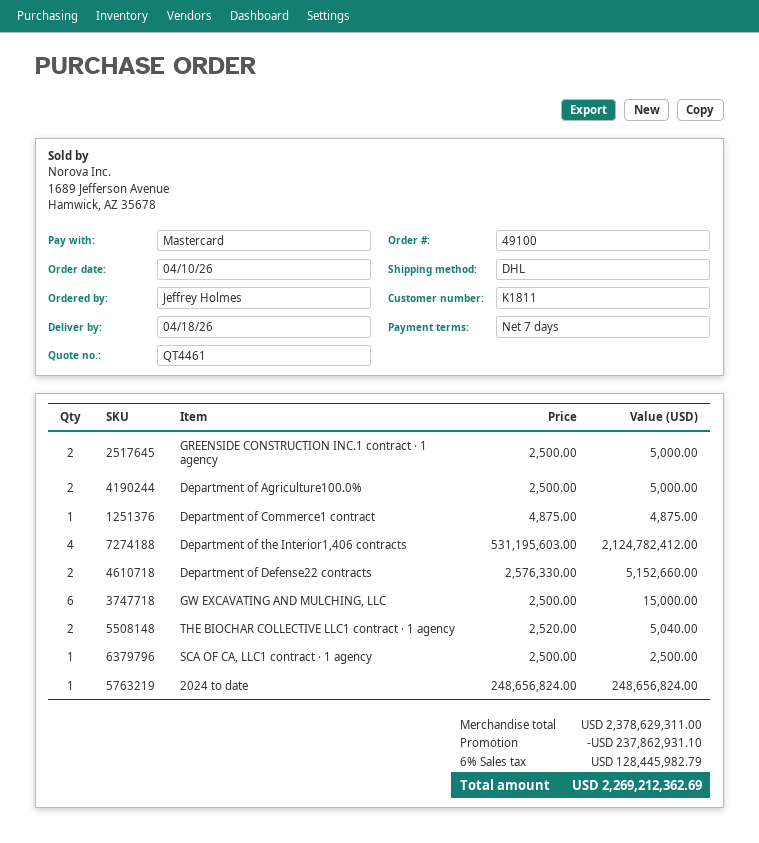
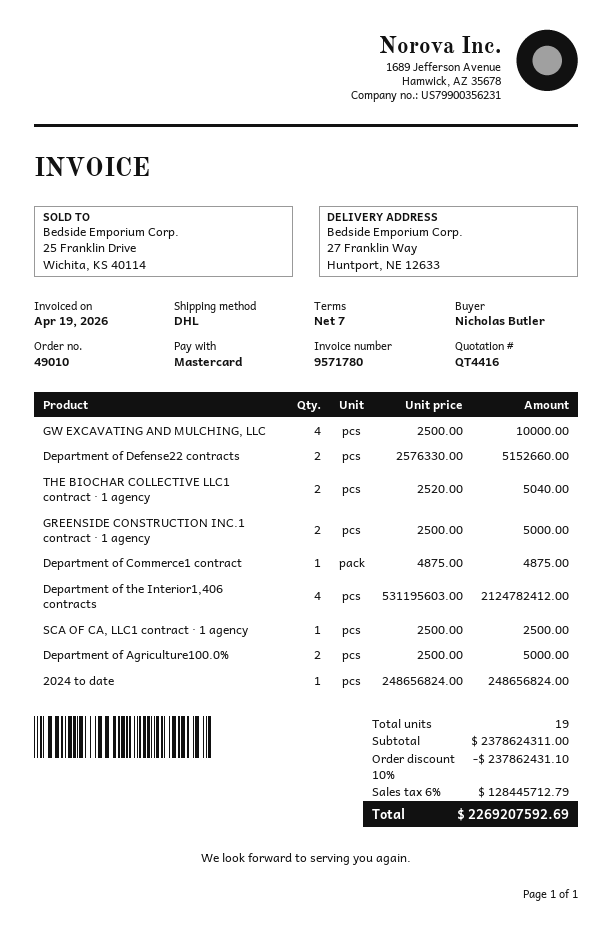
quote number: QT4461 -> QT4416
order number: 49100 -> 49010
ordered by: Jeffrey Holmes -> Nicholas Butler
GW EXCAVATING AND MULCHING, LLC: 6 x 2500.00 = 15000.00 -> 4 x 2500.00 = 10000.00
subtotal: 2378629311.00 -> 2378624311.00
discount: 237862931.10 -> 237862431.10
tax: 6% = 128445982.79 -> 6% = 128445712.79
total: 2269212362.69 -> 2269207592.69

